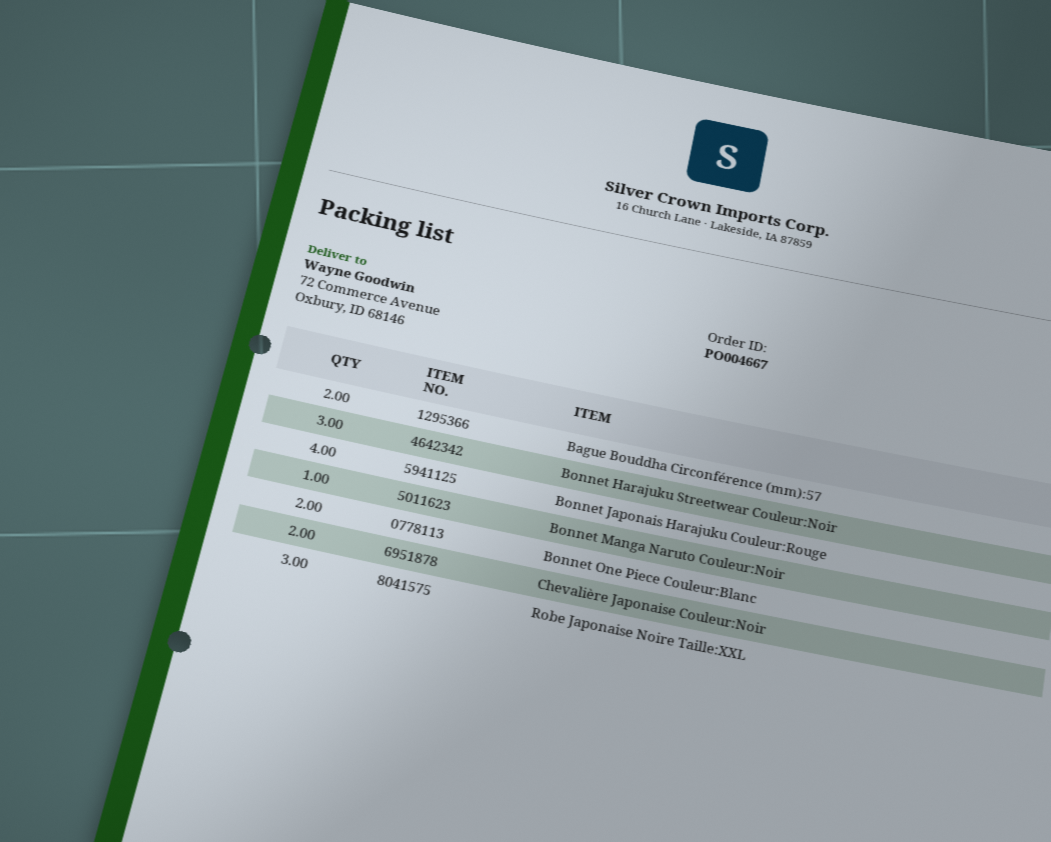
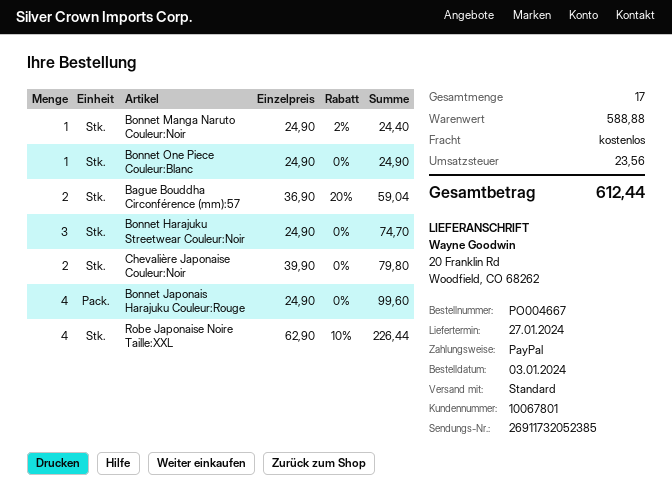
ship to: 72 Commerce Avenue, Oxbury, ID 68146 -> 20 Franklin Rd, Woodfield, CO 68262
Bonnet One Piece Couleur:Blanc: 2 -> 1
Robe Japonaise Noire Taille:XXL: 3 -> 4

